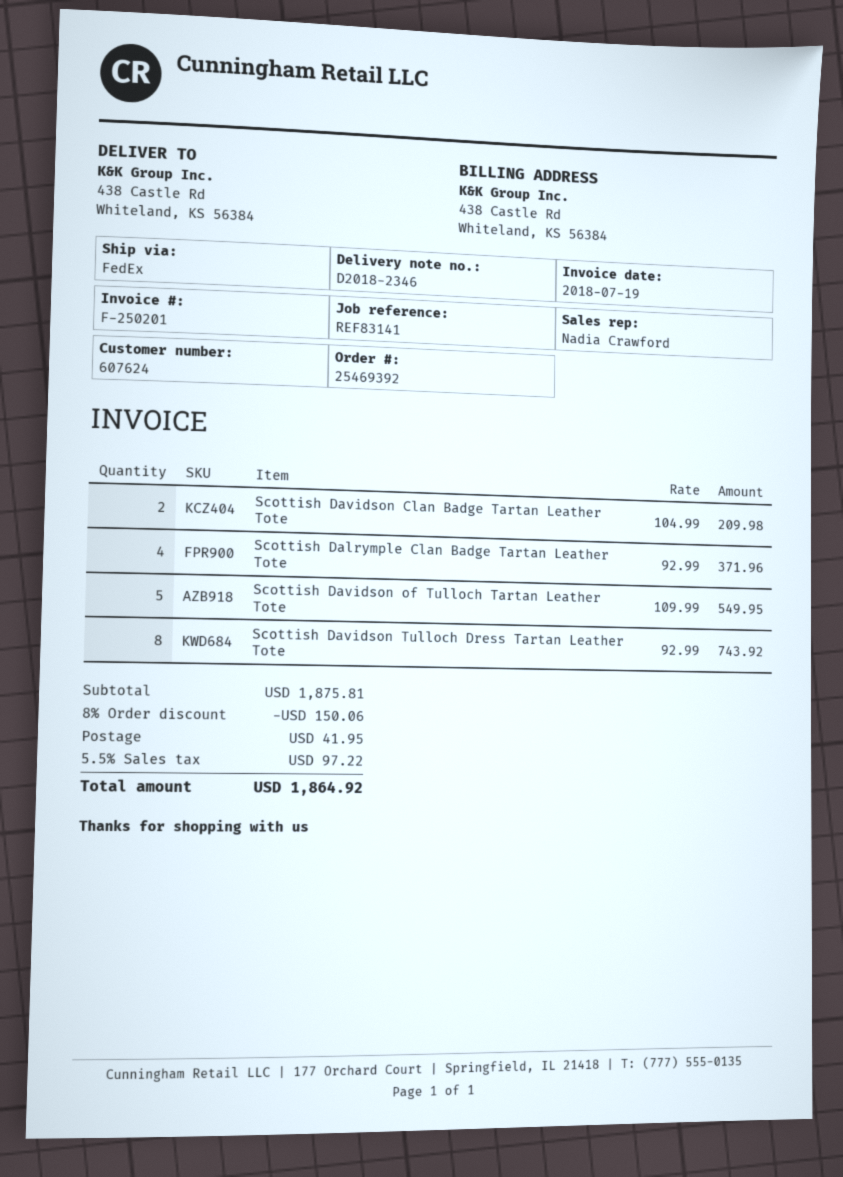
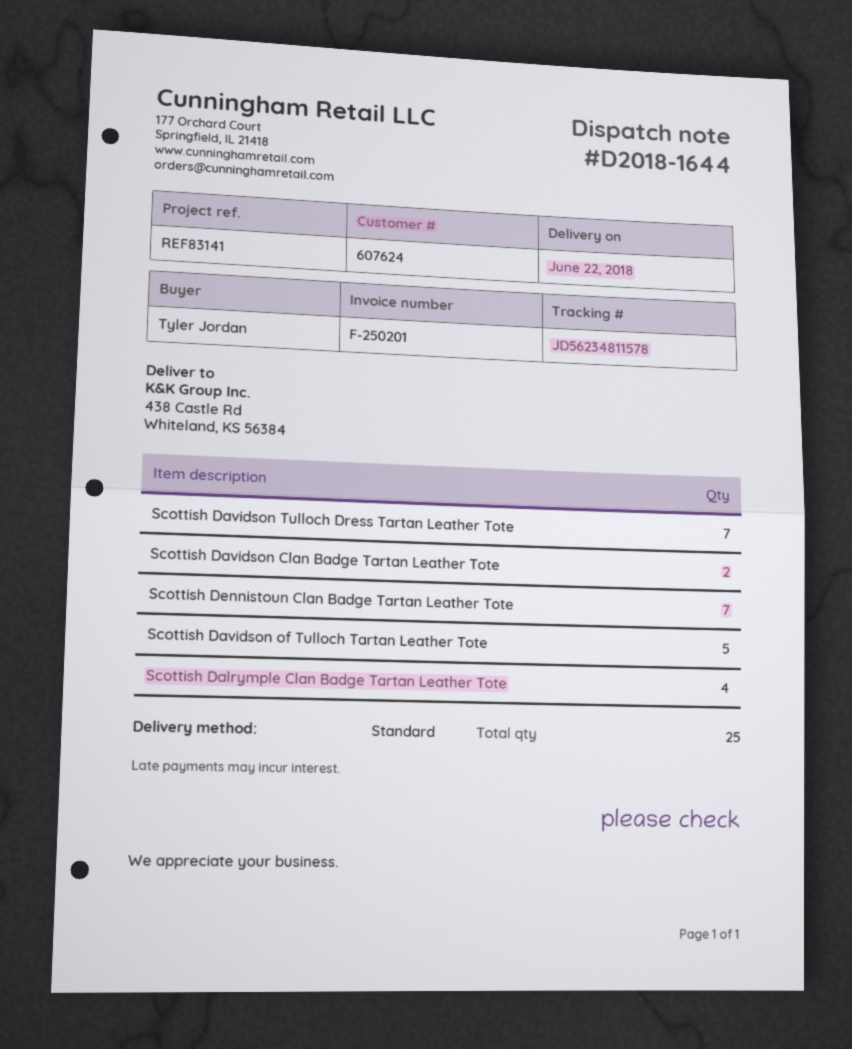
delivery note number: D2018-2346 -> D2018-1644
shipping method: FedEx -> standard
Scottish Davidson Tulloch Dress Tartan Leather Tote: 8 -> 7
Scottish Dennistoun Clan Badge Tartan Leather Tote: none -> 7

